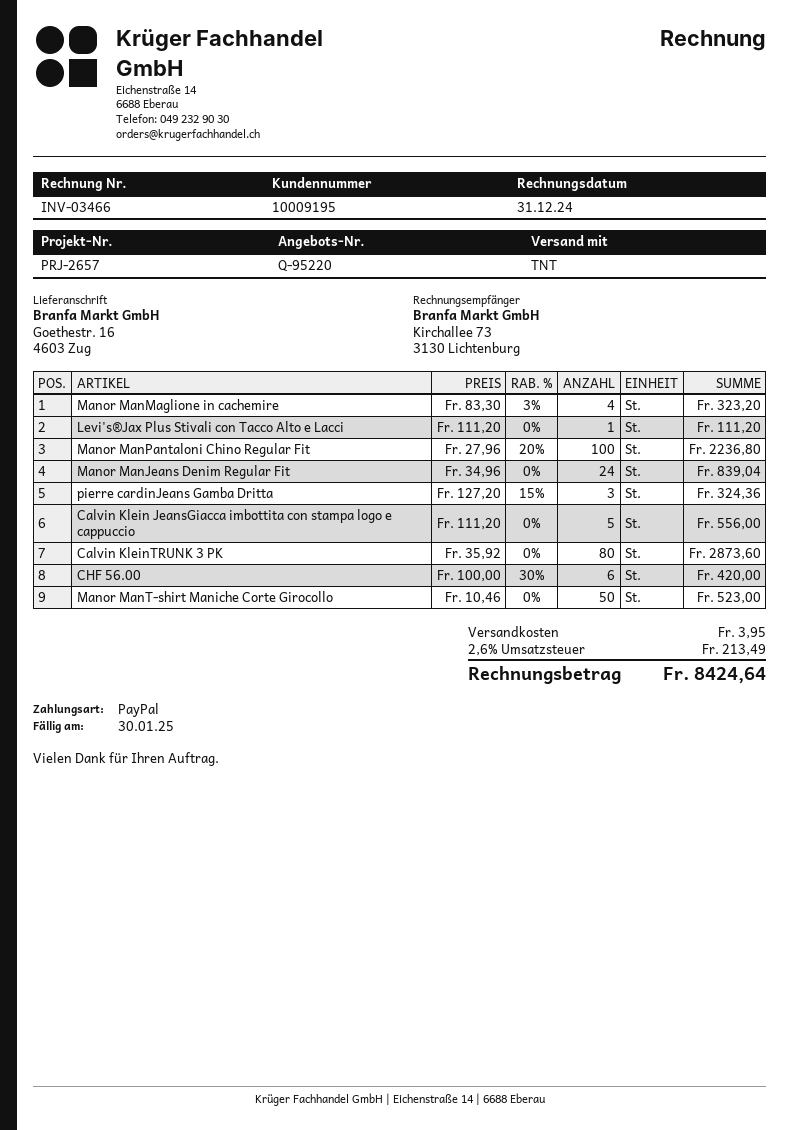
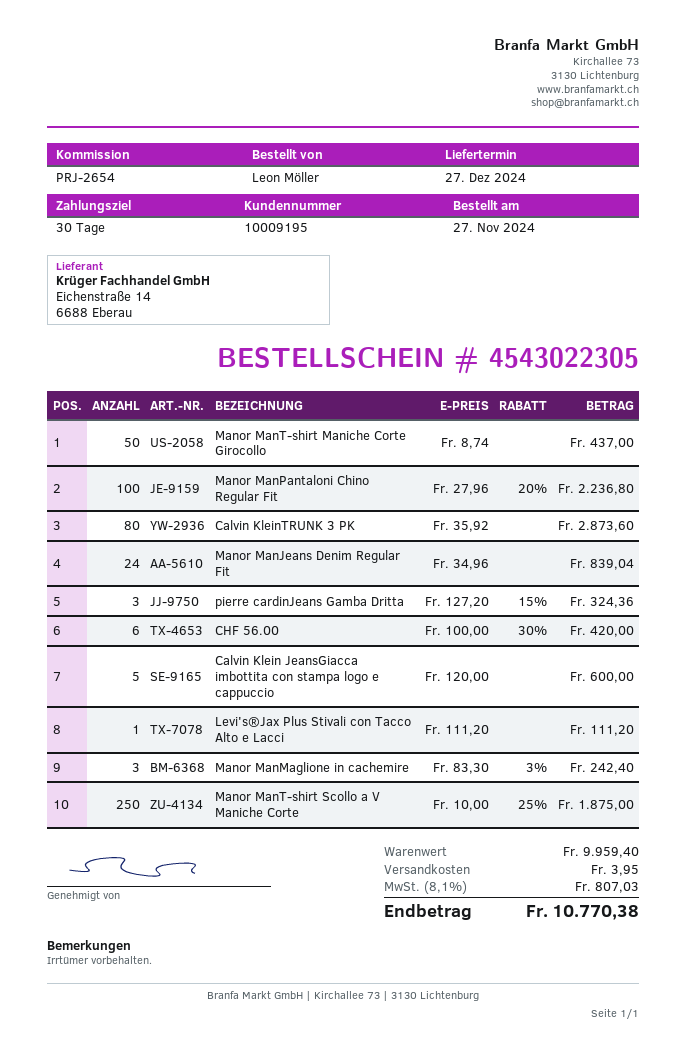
reference: PRJ-2657 -> PRJ-2654
Manor ManMaglione in cachemire: 4 x 83.30 - 3% = 323.20 -> 3 x 83.30 - 3% = 242.40
Calvin Klein JeansGiacca imbottita con stampa logo e cappuccio: 5 x 111.20 = 556.00 -> 5 x 120.00 = 600.00
Manor ManT-shirt Maniche Corte Girocollo: 50 x 10.46 = 523.00 -> 50 x 8.74 = 437.00
Manor ManT-shirt Scollo a V Maniche Corte: none -> 250 x 10.00 - 25% = 1875.00
tax: 2.6% = 213.49 -> 8.1% = 807.03
total: 8424.64 -> 10770.38

